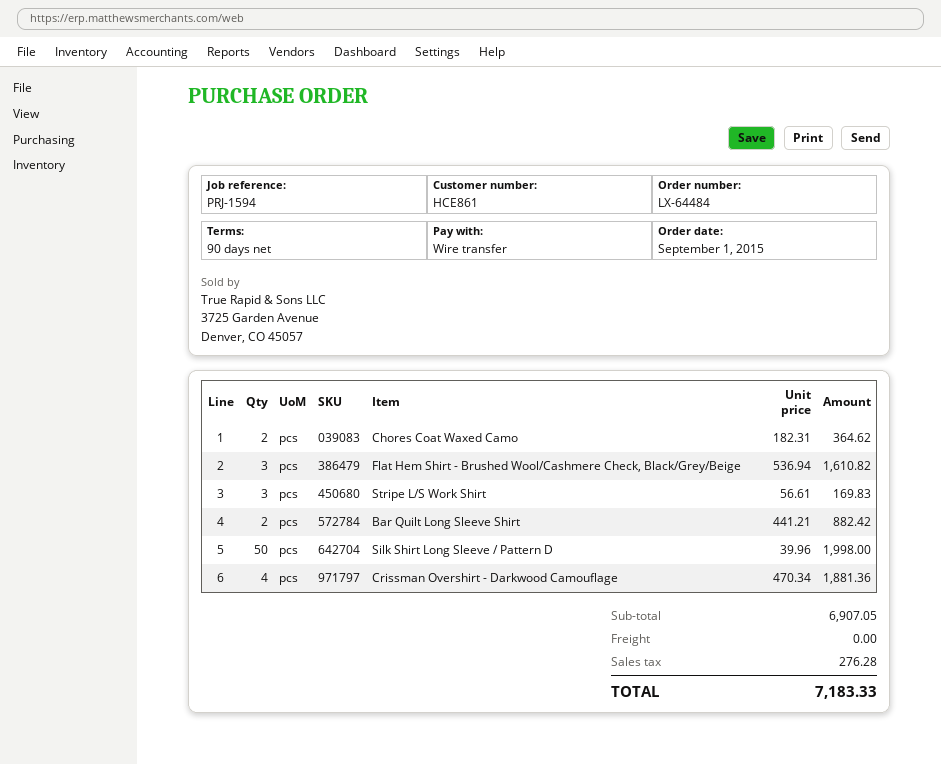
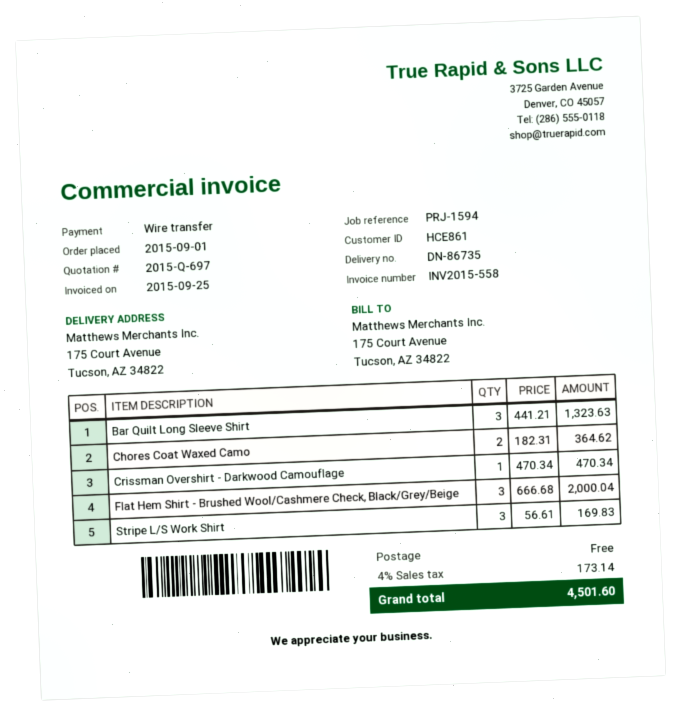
Flat Hem Shirt - Brushed Wool/Cashmere Check, Black/Grey/Beige: 3 x 536.94 = 1610.82 -> 3 x 666.68 = 2000.04
Bar Quilt Long Sleeve Shirt: 2 x 441.21 = 882.42 -> 3 x 441.21 = 1323.63
Silk Shirt Long Sleeve / Pattern D: 50 x 39.96 = 1998.00 -> none
Crissman Overshirt - Darkwood Camouflage: 4 x 470.34 = 1881.36 -> 1 x 470.34 = 470.34
tax: 276.28 -> 173.14
total: 7183.33 -> 4501.60

